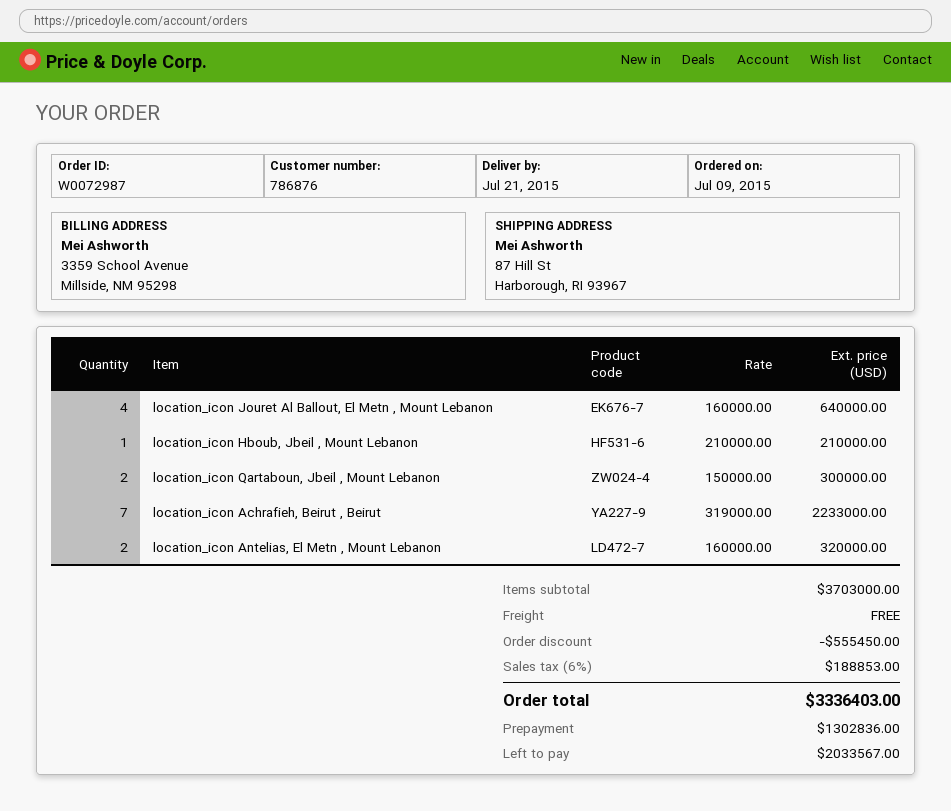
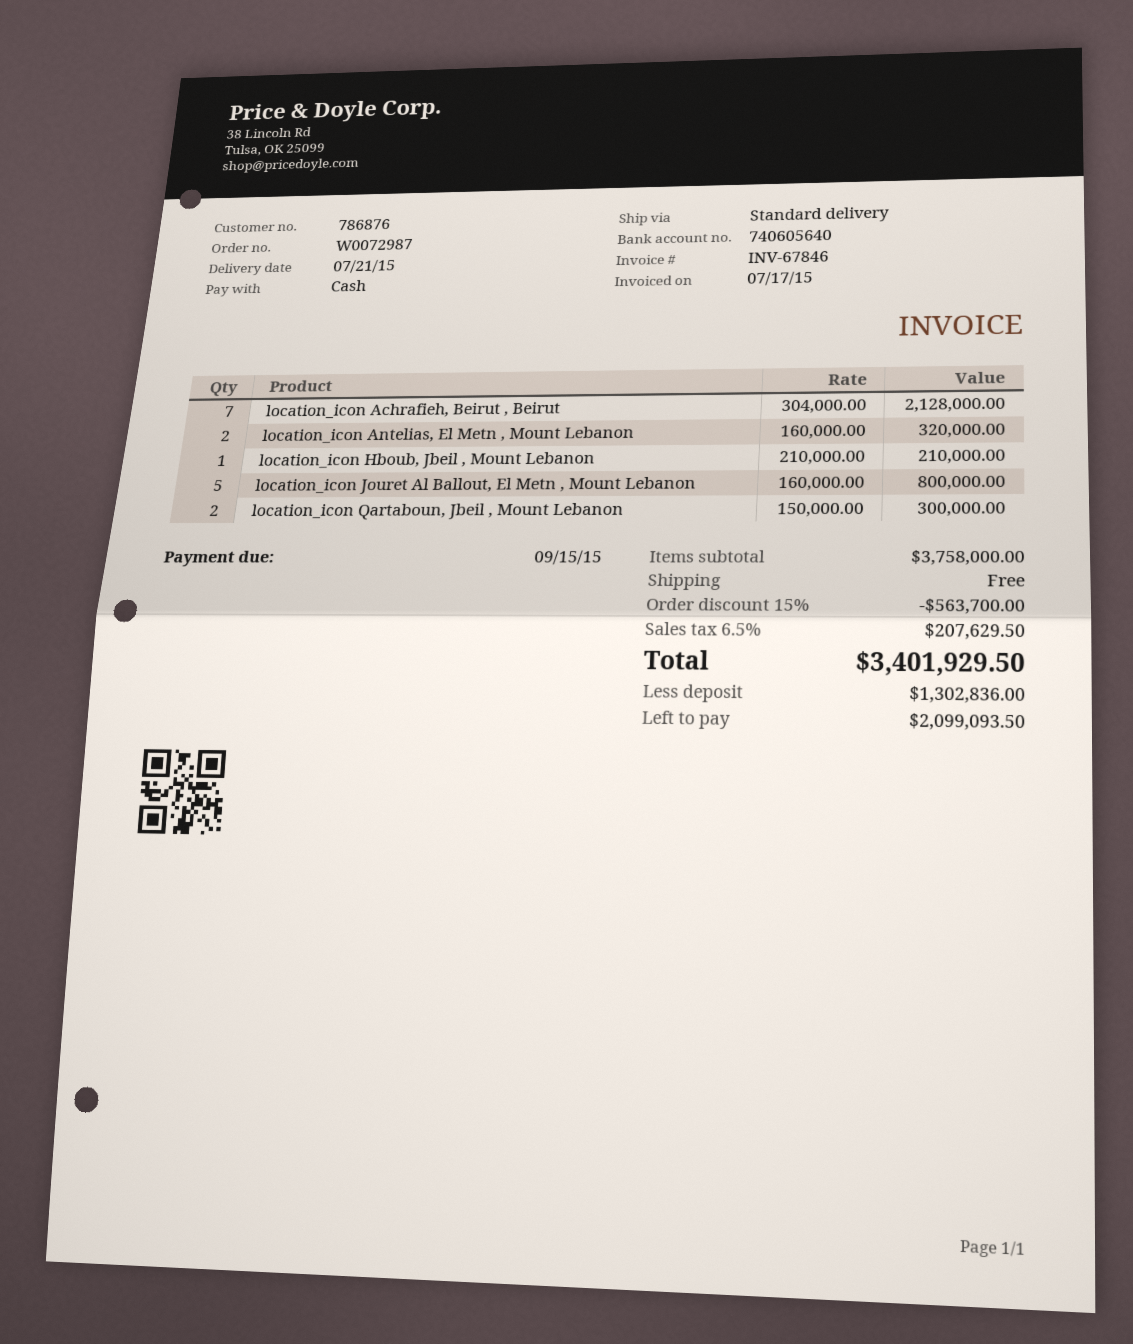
location_icon Jouret Al Ballout, El Metn , Mount Lebanon: 4 x 160000.00 = 640000.00 -> 5 x 160000.00 = 800000.00
location_icon Achrafieh, Beirut , Beirut: 7 x 319000.00 = 2233000.00 -> 7 x 304000.00 = 2128000.00
subtotal: 3703000.00 -> 3758000.00
discount: 555450.00 -> 563700.00
tax: 6% = 188853.00 -> 6.5% = 207629.50
total: 3336403.00 -> 3401929.50
balance: 2033567.00 -> 2099093.50

